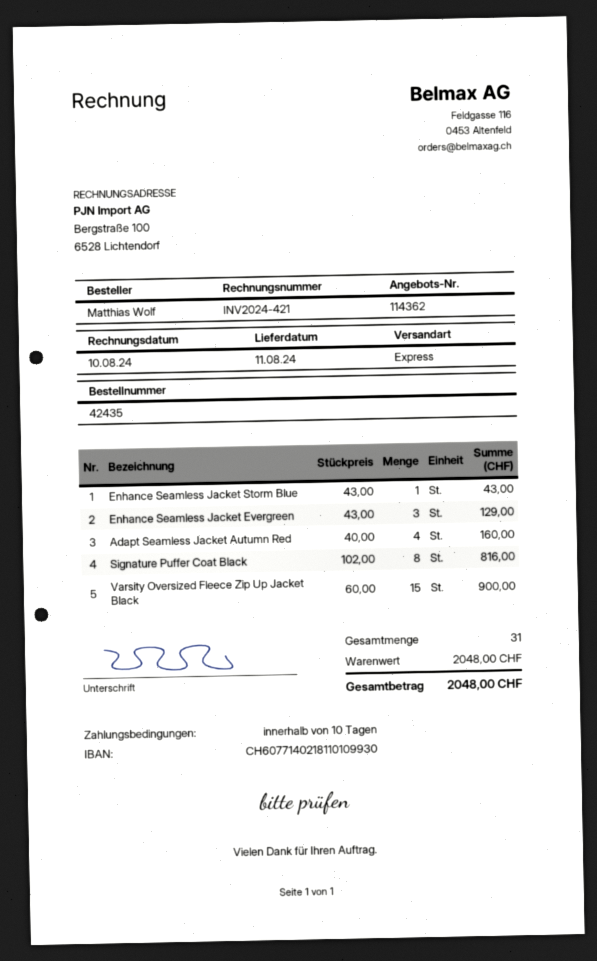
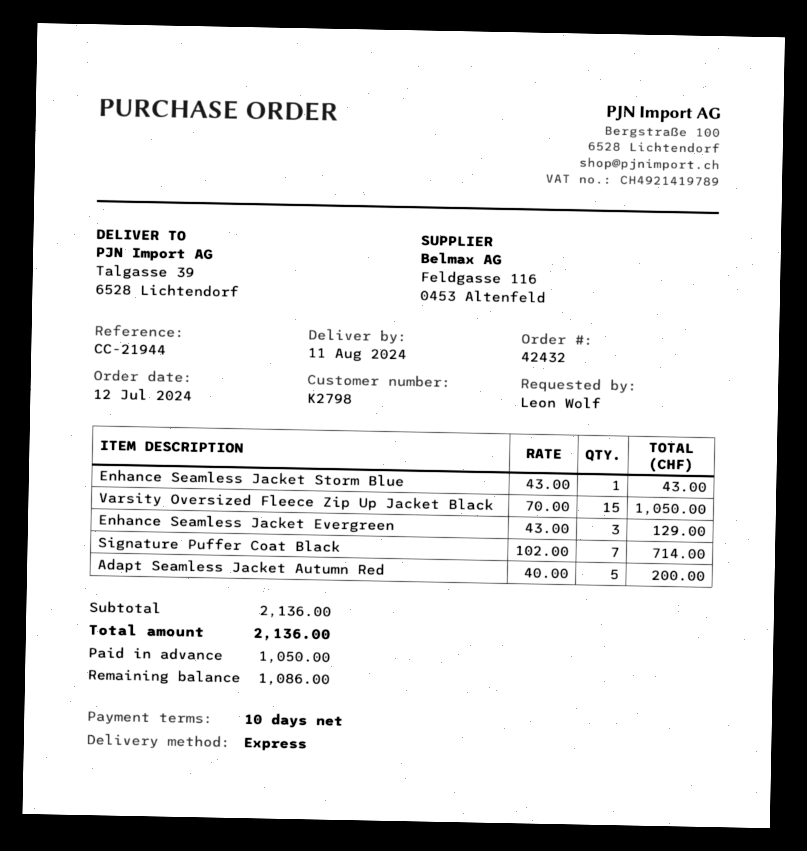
order number: 42435 -> 42432
ordered by: Matthias Wolf -> Leon Wolf
Adapt Seamless Jacket Autumn Red: 4 x 40.00 = 160.00 -> 5 x 40.00 = 200.00
Signature Puffer Coat Black: 8 x 102.00 = 816.00 -> 7 x 102.00 = 714.00
Varsity Oversized Fleece Zip Up Jacket Black: 15 x 60.00 = 900.00 -> 15 x 70.00 = 1050.00
subtotal: 2048.00 -> 2136.00
total: 2048.00 -> 2136.00

